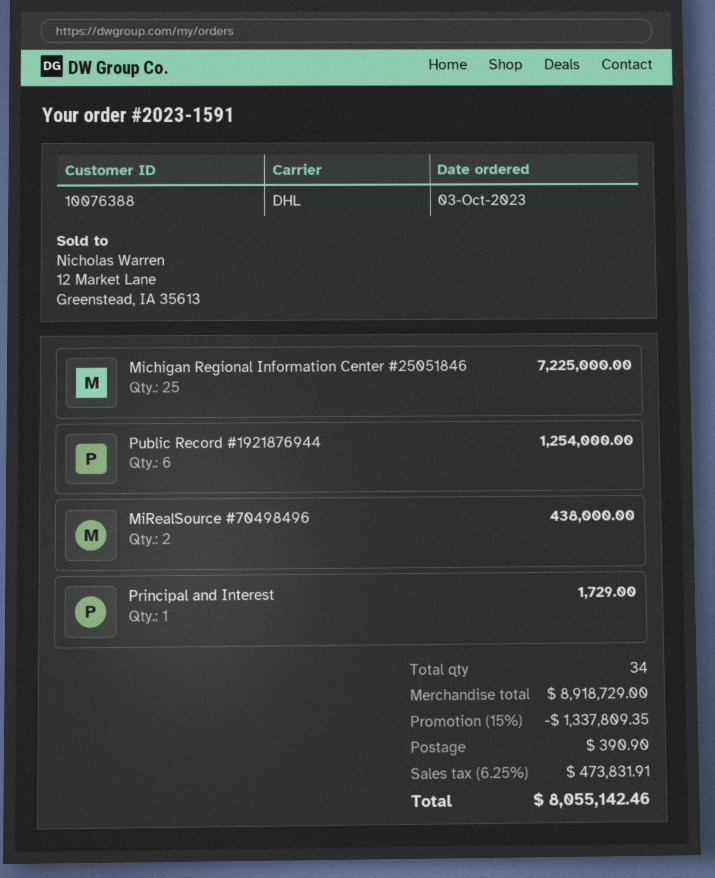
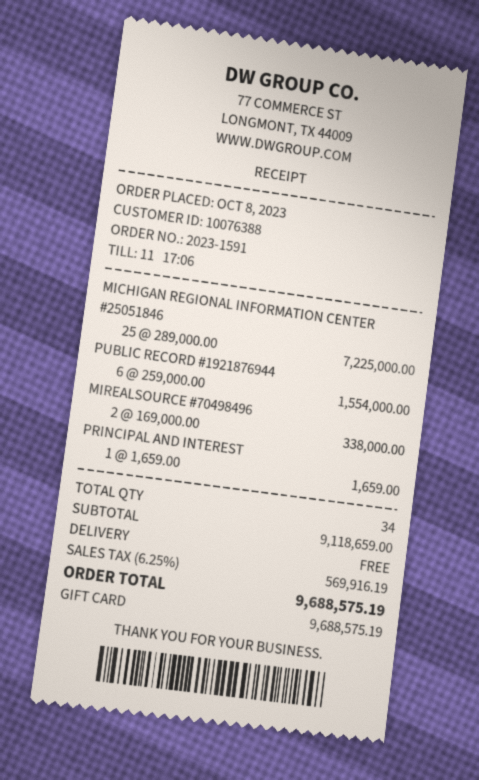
order date: 2023-10-03 -> 2023-10-08
Public Record #1921876944: 6 for 1254000.00 -> 6 for 1554000.00
MiRealSource #70498496: 2 for 438000.00 -> 2 for 338000.00
Principal and Interest: 1 for 1729.00 -> 1 for 1659.00
subtotal: 8918729.00 -> 9118659.00
discount: 15% = 1337809.35 -> none
shipping: 390.90 -> 0.00
tax: 6.25% = 473831.91 -> 6.25% = 569916.19
total: 8055142.46 -> 9688575.19

